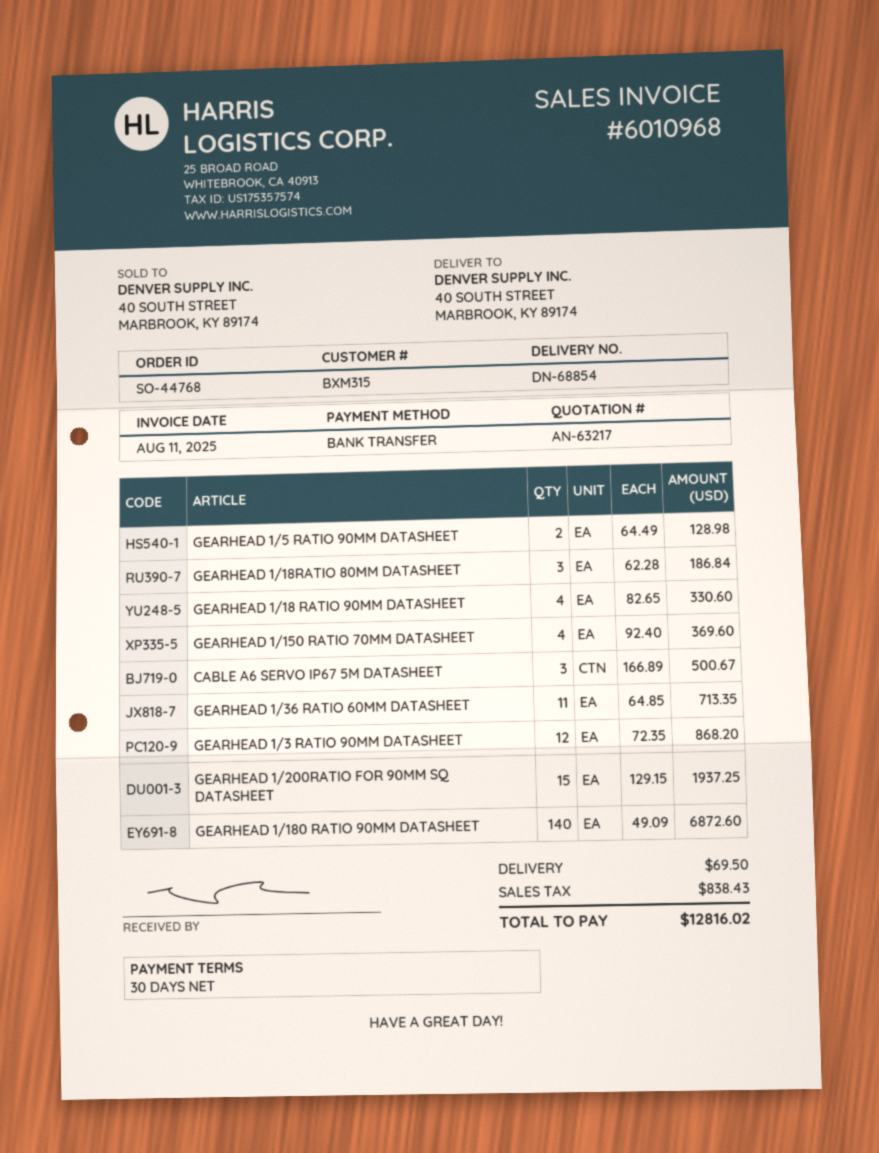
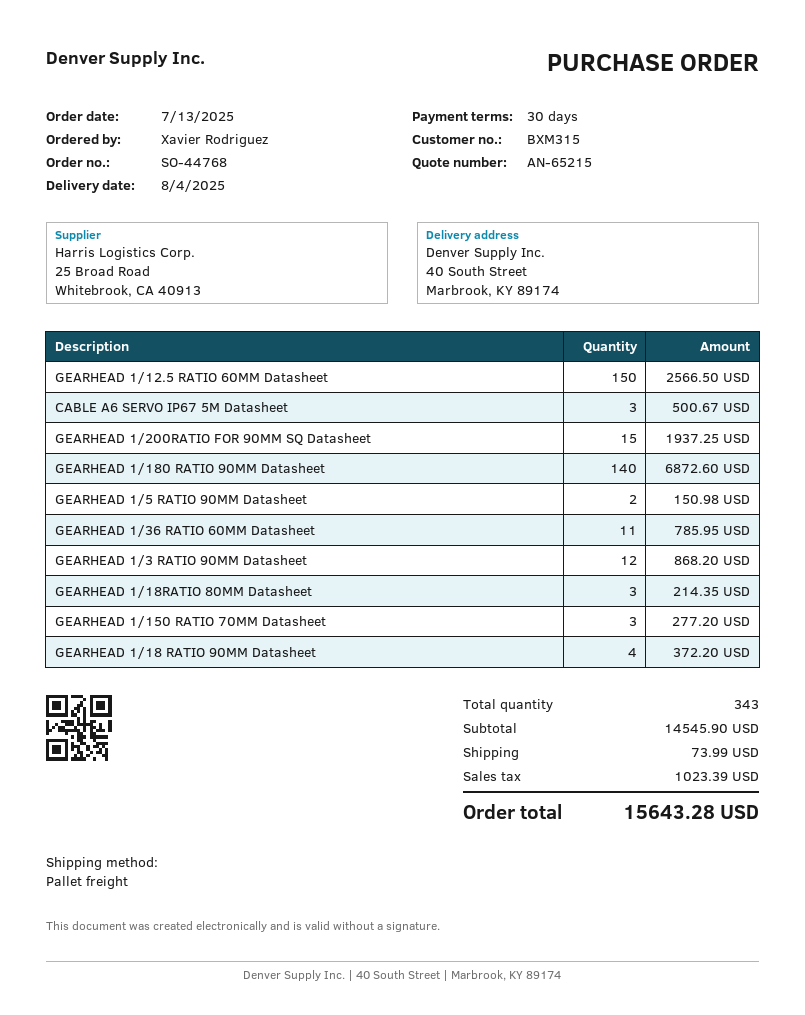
quote number: AN-63217 -> AN-65215
GEARHEAD 1/5 RATIO 90MM DATASHEET: 2 for 128.98 -> 2 for 150.98
GEARHEAD 1/18RATIO 80MM DATASHEET: 3 for 186.84 -> 3 for 214.35
GEARHEAD 1/18 RATIO 90MM DATASHEET: 4 for 330.60 -> 4 for 372.20
GEARHEAD 1/150 RATIO 70MM DATASHEET: 4 for 369.60 -> 3 for 277.20
GEARHEAD 1/36 RATIO 60MM DATASHEET: 11 for 713.35 -> 11 for 785.95
GEARHEAD 1/12.5 RATIO 60MM Datasheet: none -> 150 for 2566.50
shipping: 69.50 -> 73.99
tax: 838.43 -> 1023.39
total: 12816.02 -> 15643.28

